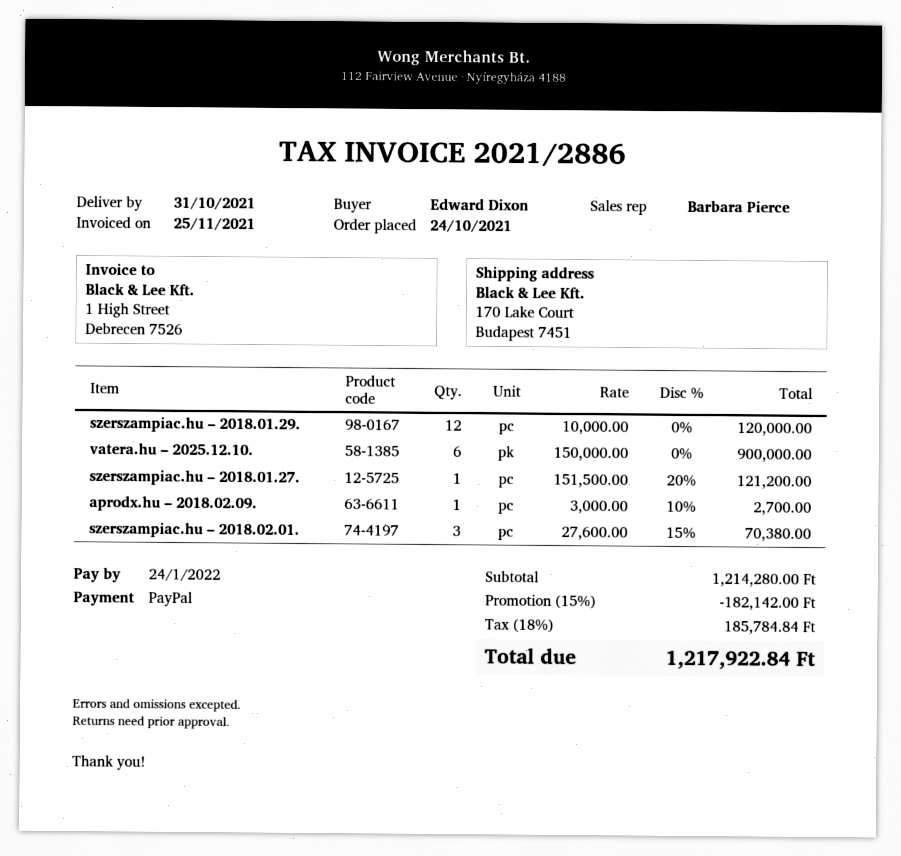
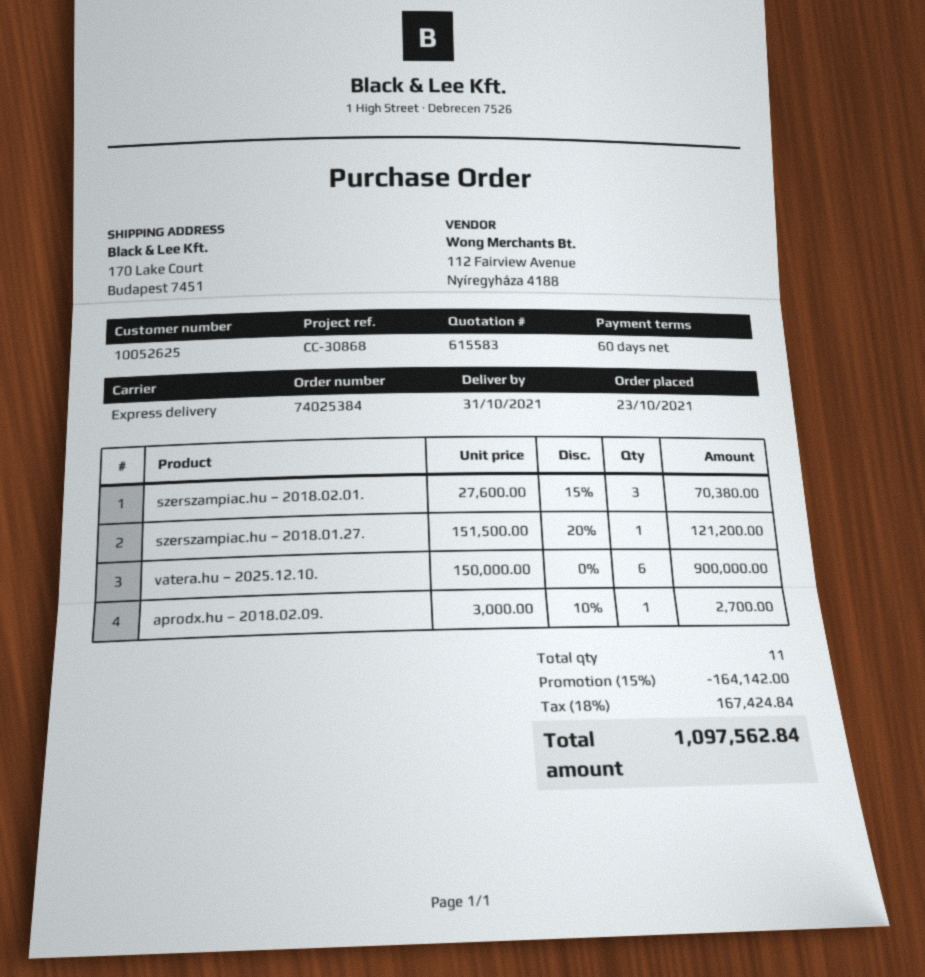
order date: 2021-10-24 -> 2021-10-23
szerszampiac.hu – 2018.01.29.: 12 x 10000.00 = 120000.00 -> none
discount: 15% = 182142.00 -> 15% = 164142.00
tax: 18% = 185784.84 -> 18% = 167424.84
total: 1217922.84 -> 1097562.84

